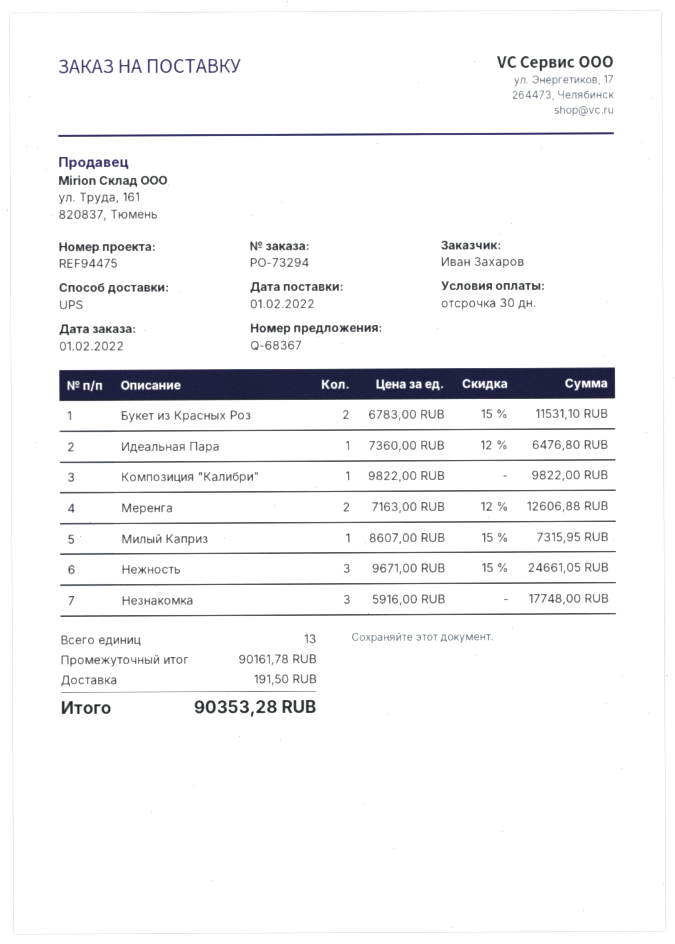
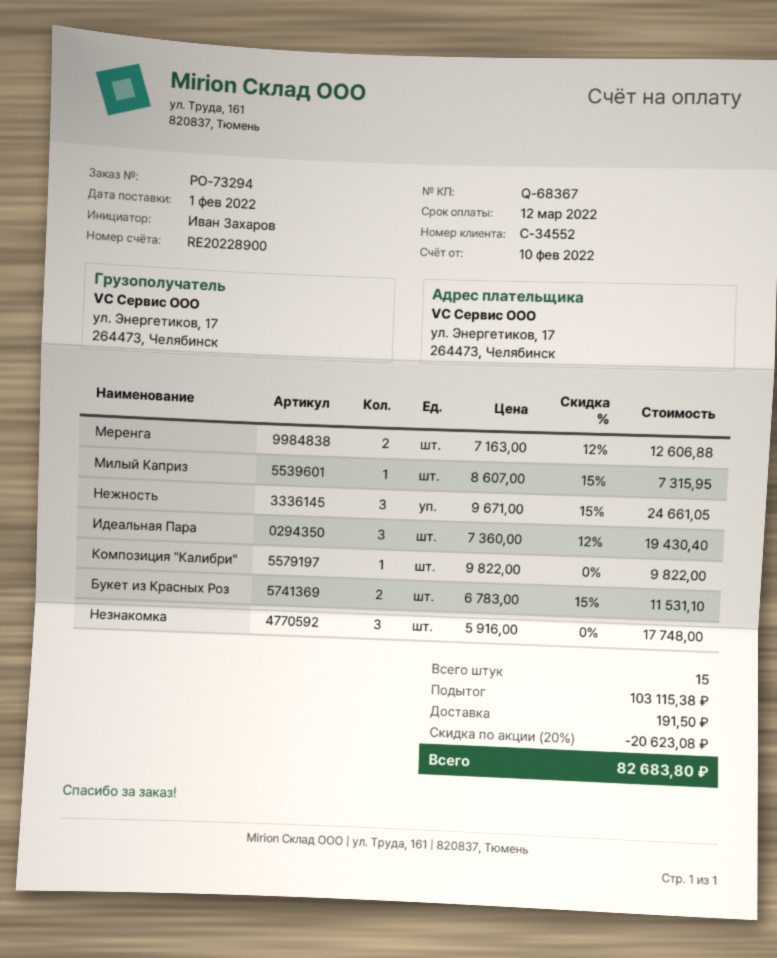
Идеальная Пара: 1 x 7360.00 - 12% = 6476.80 -> 3 x 7360.00 - 12% = 19430.40
total quantity: 13 -> 15
subtotal: 90161.78 -> 103115.38
discount: none -> 20% = 20623.08
total: 90353.28 -> 82683.80

